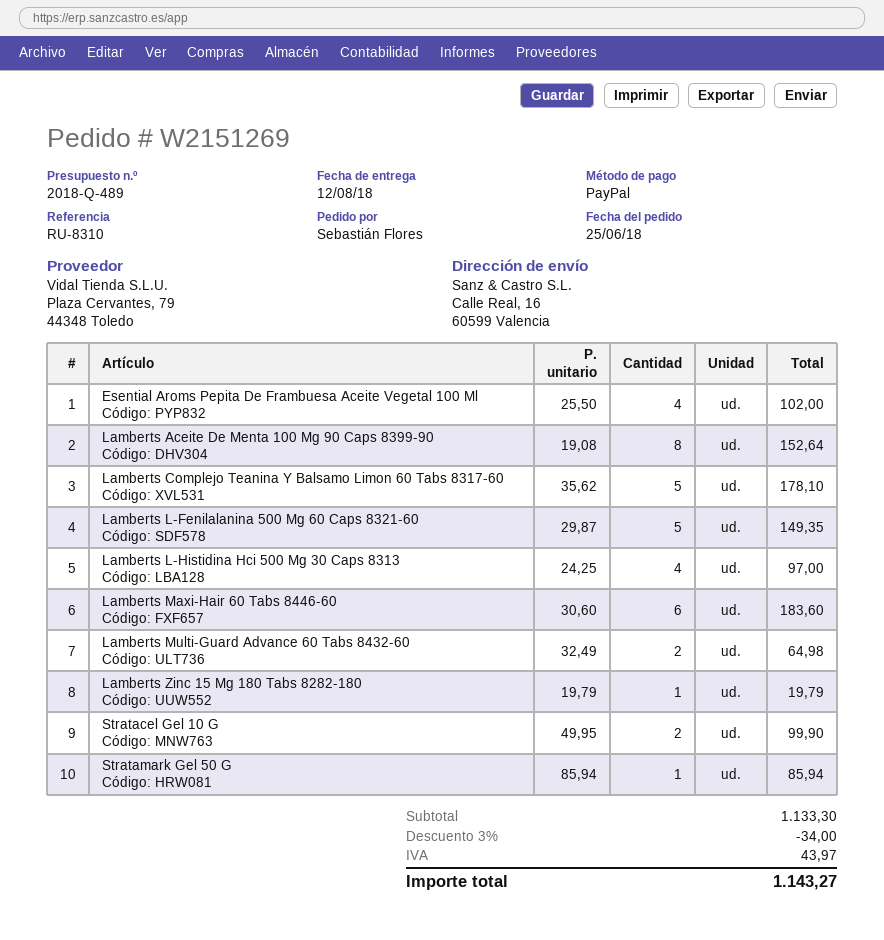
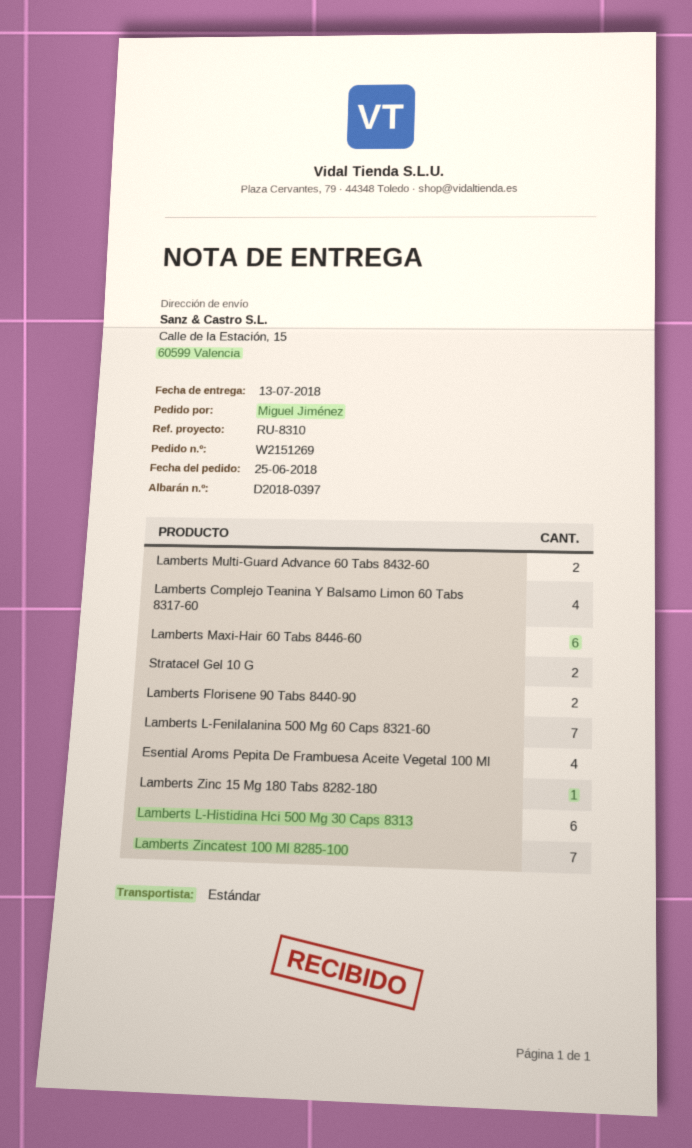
delivery date: 2018-08-12 -> 2018-07-13
ordered by: Sebastián Flores -> Miguel Jiménez
ship to: Calle Real, 16, 60599 Valencia -> Calle de la Estación, 15, 60599 Valencia
Lamberts Aceite De Menta 100 Mg 90 Caps 8399-90: 8 -> none
Lamberts Complejo Teanina Y Balsamo Limon 60 Tabs 8317-60: 5 -> 4
Lamberts L-Fenilalanina 500 Mg 60 Caps 8321-60: 5 -> 7
Lamberts L-Histidina Hci 500 Mg 30 Caps 8313: 4 -> 6
Stratamark Gel 50 G: 1 -> none
Lamberts Florisene 90 Tabs 8440-90: none -> 2
Lamberts Zincatest 100 Ml 8285-100: none -> 7

